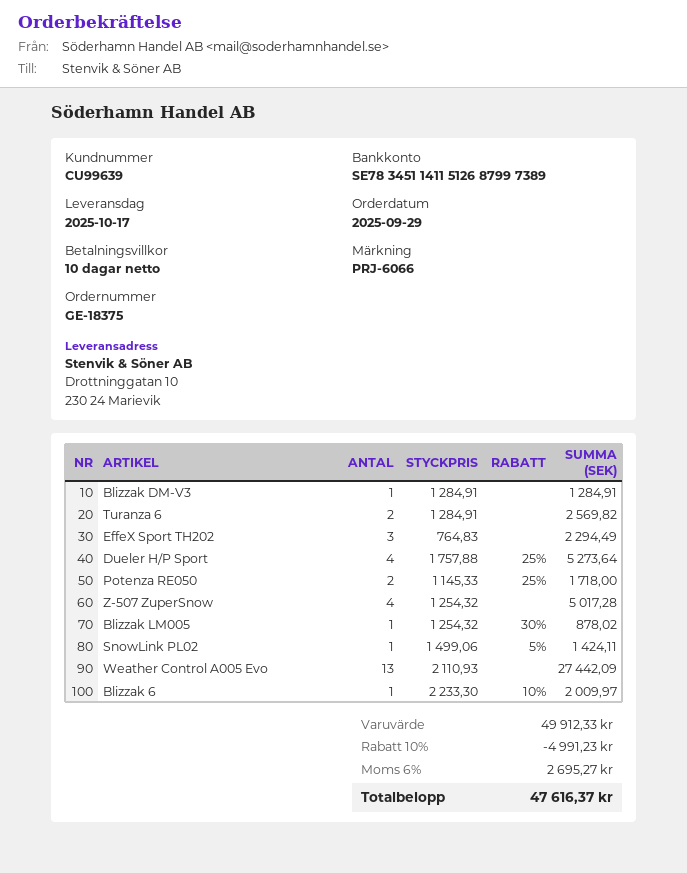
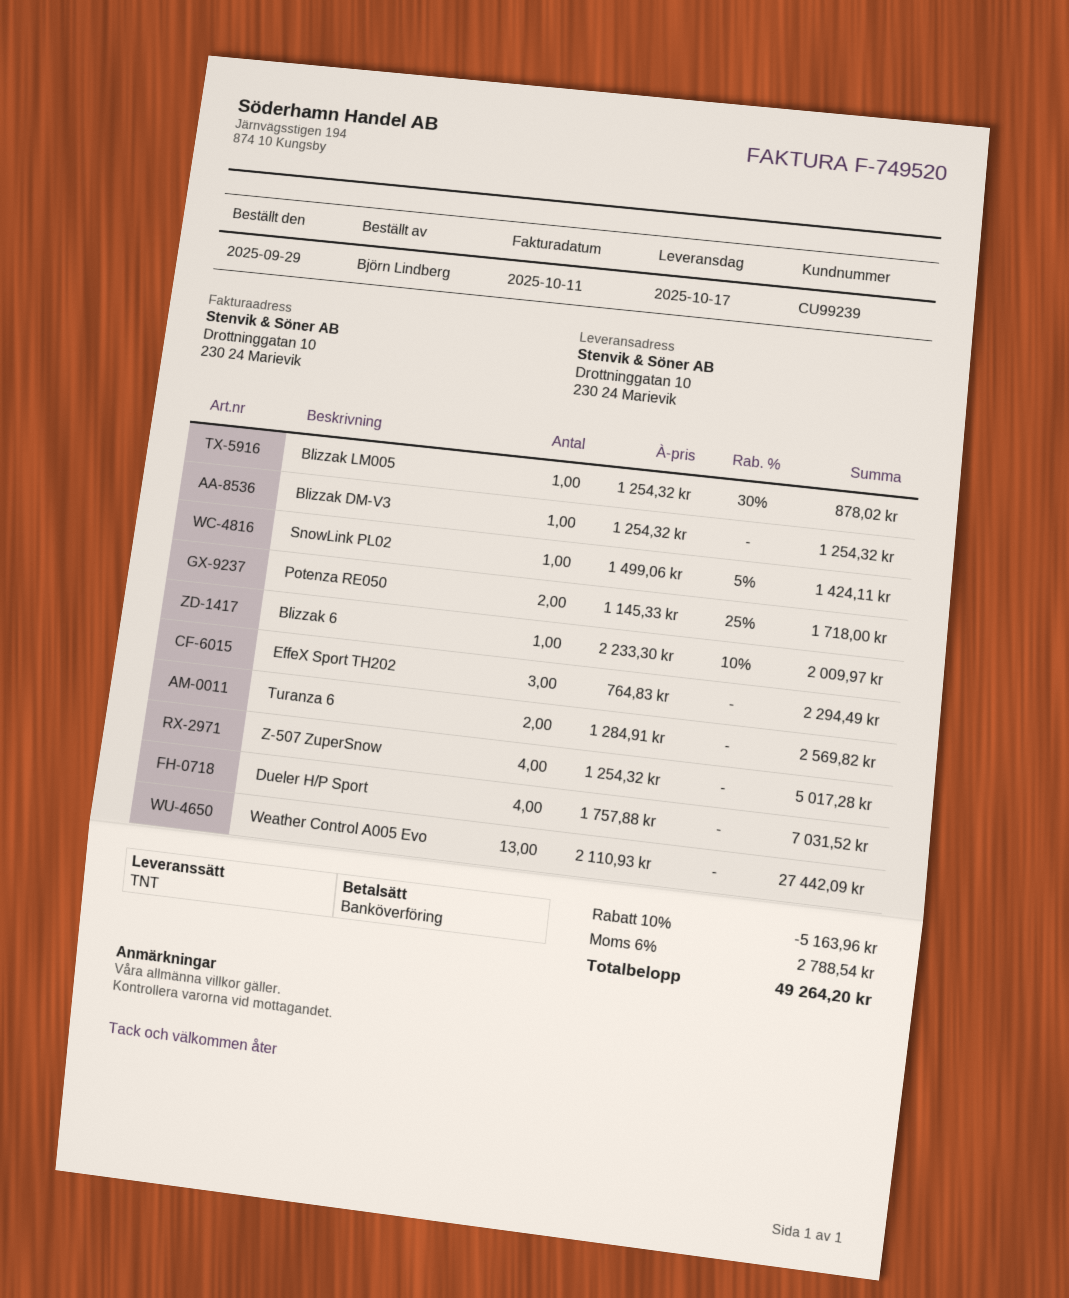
customer number: CU99639 -> CU99239
Blizzak DM-V3: 1 x 1284.91 = 1284.91 -> 1 x 1254.32 = 1254.32
Dueler H/P Sport: 4 x 1757.88 - 25% = 5273.64 -> 4 x 1757.88 = 7031.52
discount: 10% = 4991.23 -> 10% = 5163.96
tax: 6% = 2695.27 -> 6% = 2788.54
total: 47616.37 -> 49264.20

